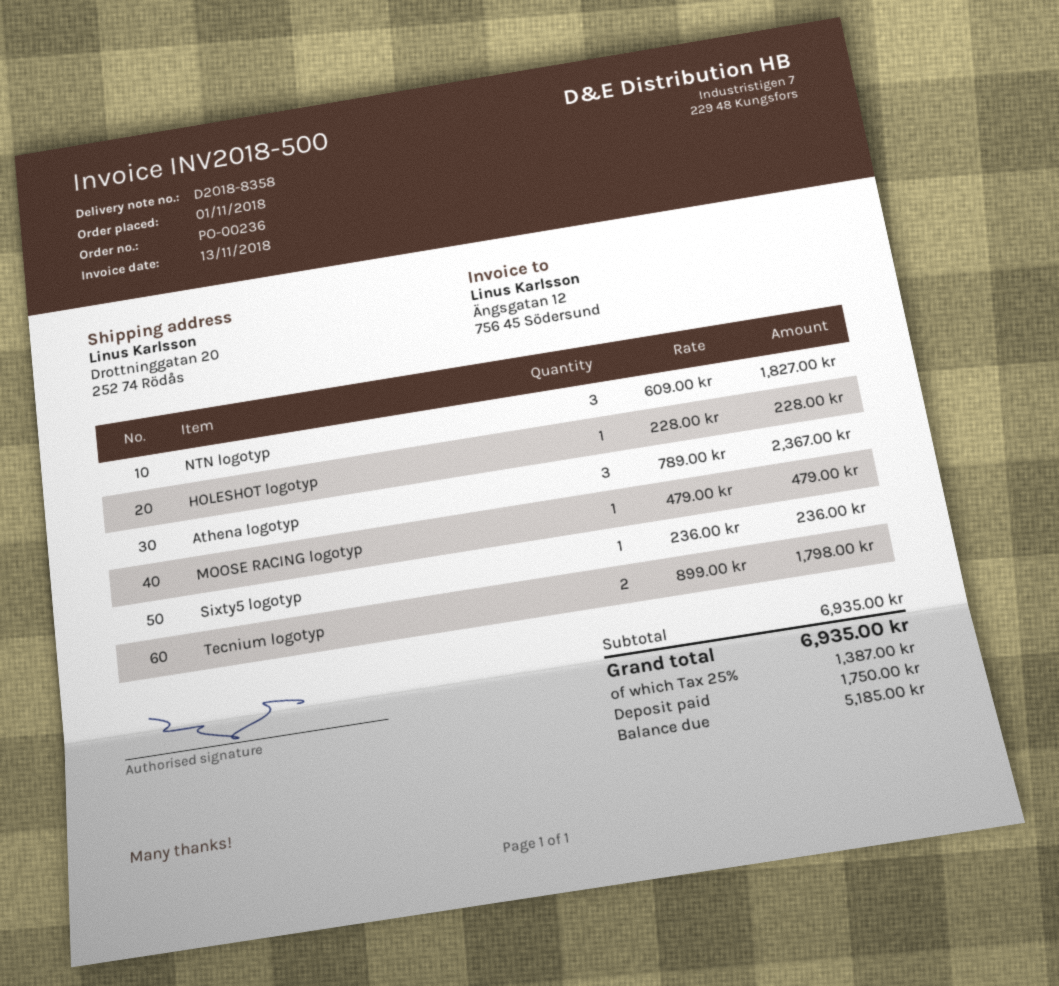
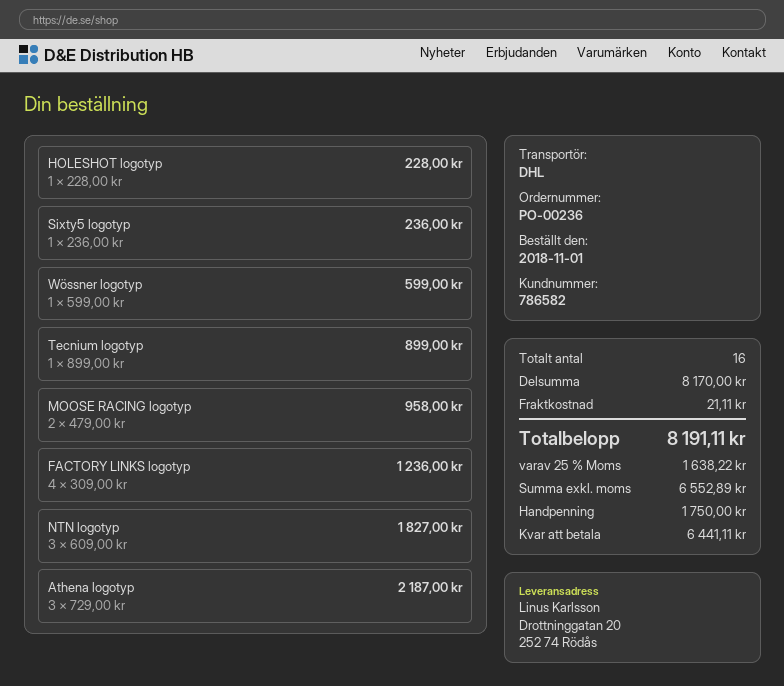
Athena logotyp: 3 x 789.00 = 2367.00 -> 3 x 729.00 = 2187.00
MOOSE RACING logotyp: 1 x 479.00 = 479.00 -> 2 x 479.00 = 958.00
Tecnium logotyp: 2 x 899.00 = 1798.00 -> 1 x 899.00 = 899.00
Wössner logotyp: none -> 1 x 599.00 = 599.00
FACTORY LINKS logotyp: none -> 4 x 309.00 = 1236.00
subtotal: 6935.00 -> 8170.00
shipping: none -> 21.11
tax: 25% = 1387.00 -> 25% = 1638.22
total: 6935.00 -> 8191.11
balance: 5185.00 -> 6441.11

